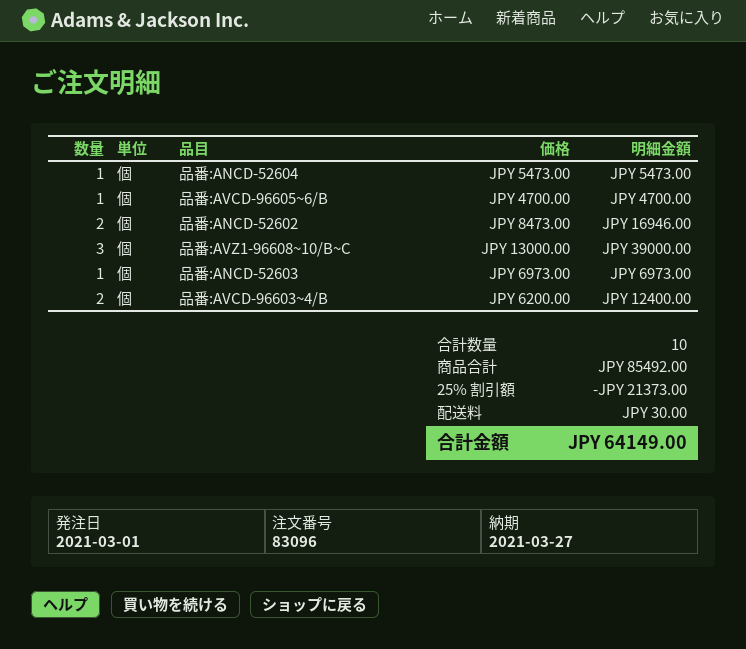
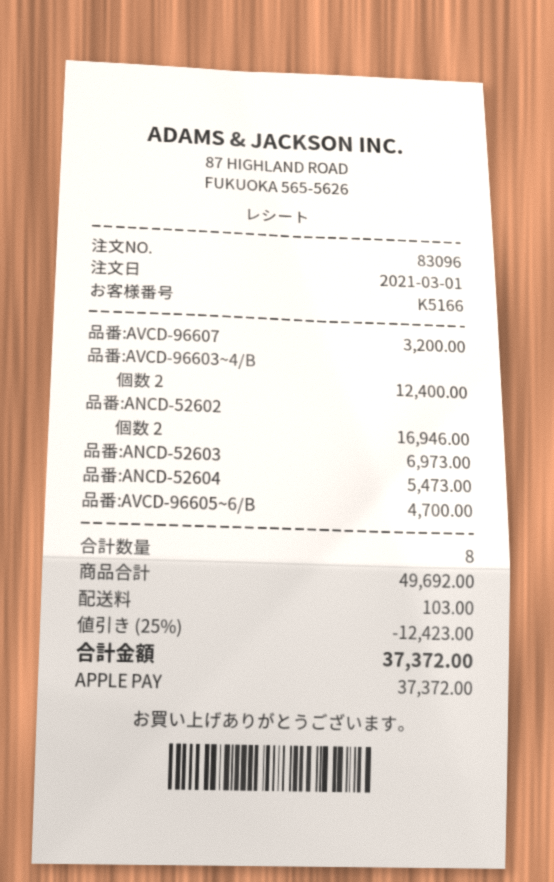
品番:AVZ1-96608~10/B~C: 3 for 39000.00 -> none
品番:AVCD-96607: none -> 1 for 3200.00
total quantity: 10 -> 8
subtotal: 85492.00 -> 49692.00
discount: 25% = 21373.00 -> 25% = 12423.00
shipping: 30.00 -> 103.00
total: 64149.00 -> 37372.00

